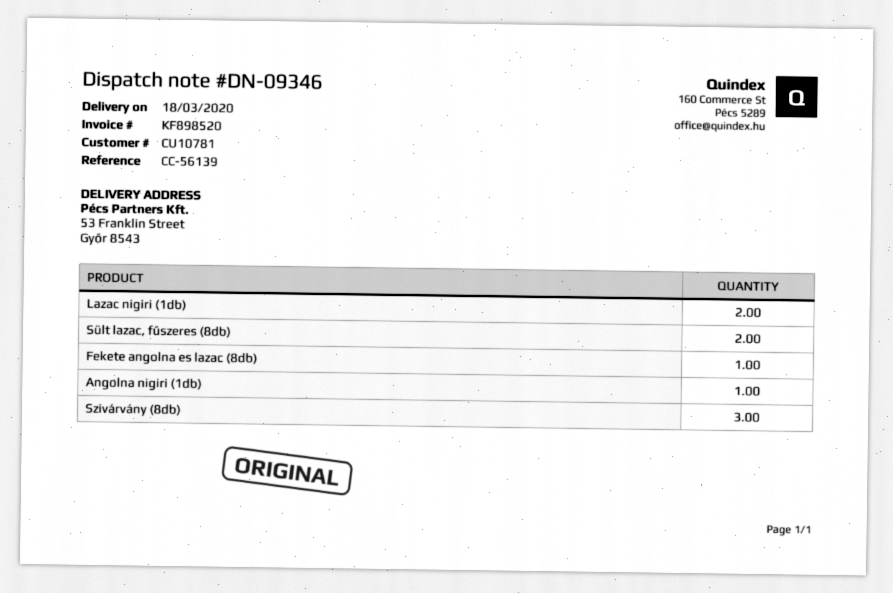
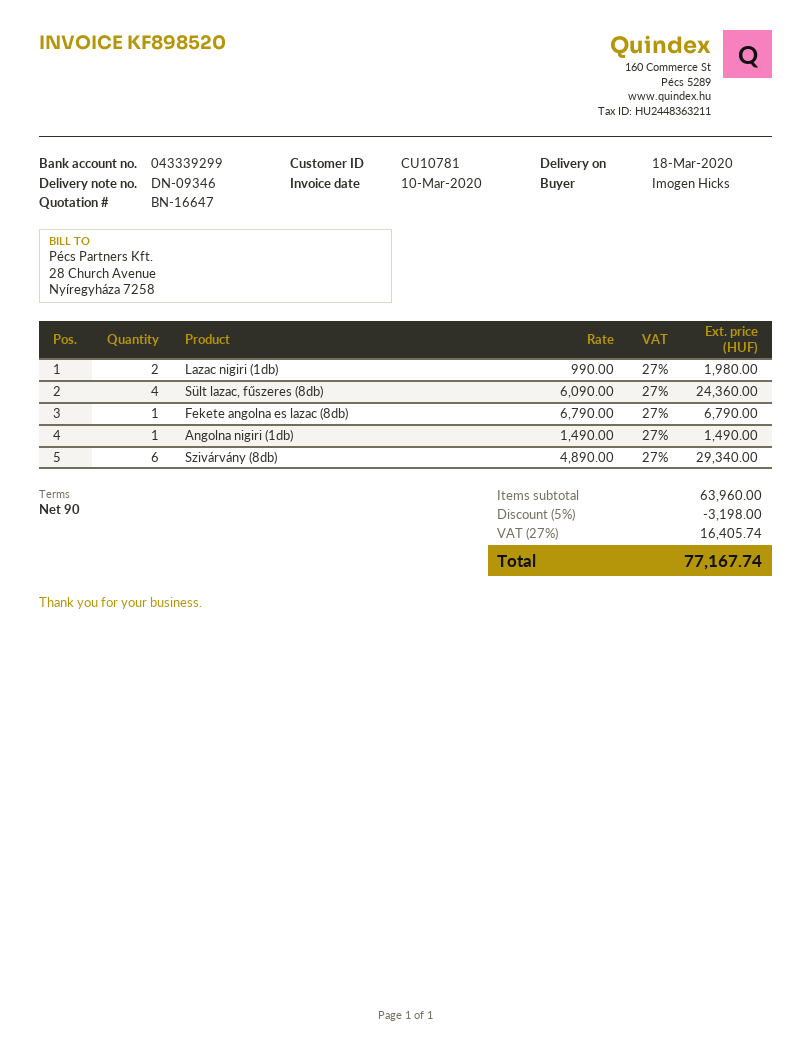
Sült lazac, fűszeres (8db): 2 -> 4
Szivárvány (8db): 3 -> 6

